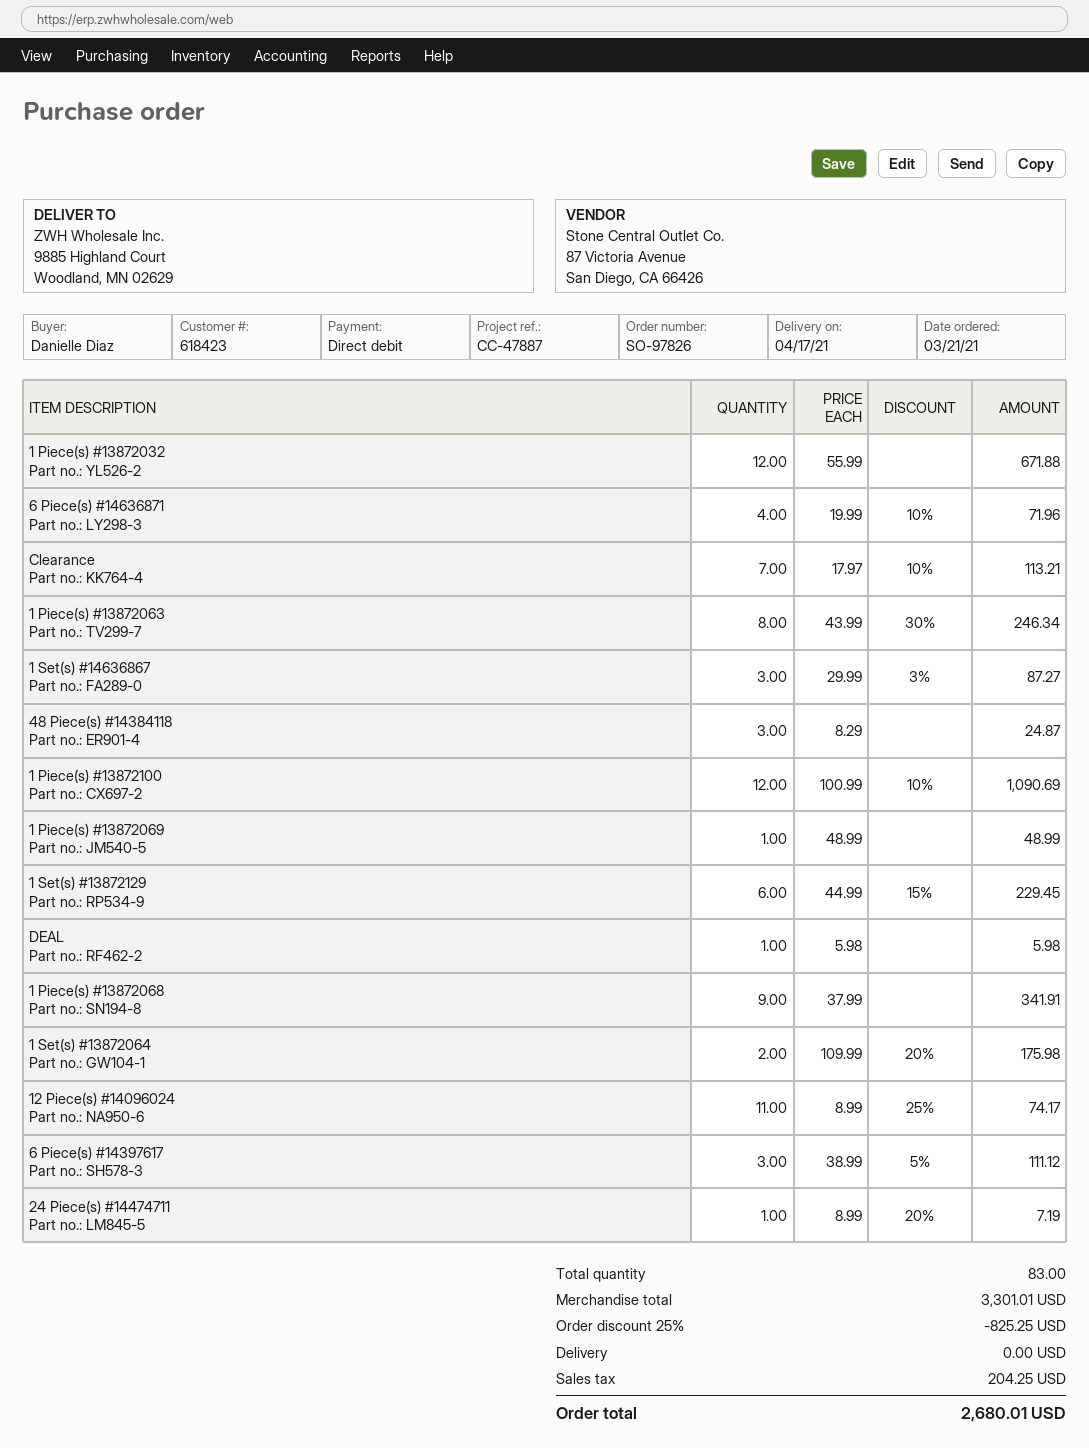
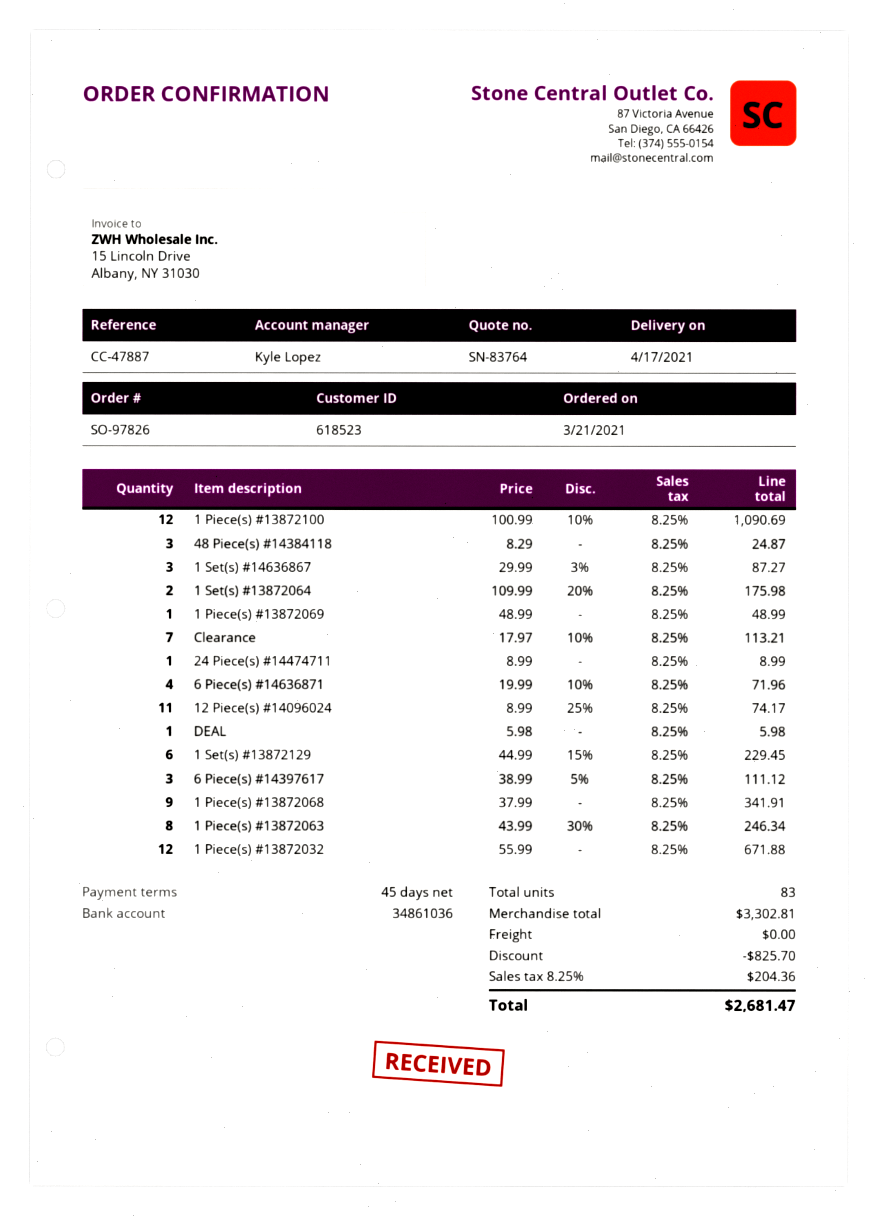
customer number: 618423 -> 618523
24 Piece(s) #14474711: 1 x 8.99 - 20% = 7.19 -> 1 x 8.99 = 8.99
subtotal: 3301.01 -> 3302.81
discount: 825.25 -> 825.70
tax: 204.25 -> 204.36
total: 2680.01 -> 2681.47

